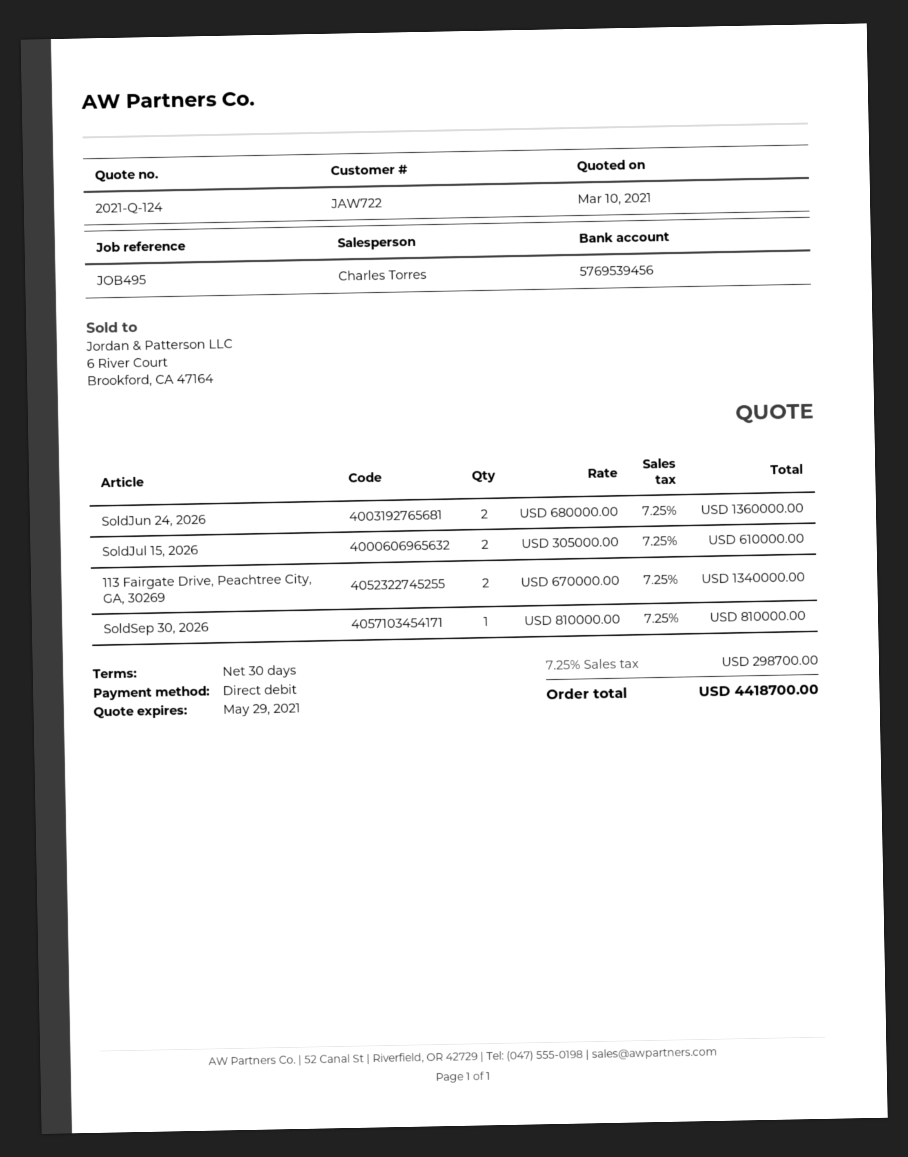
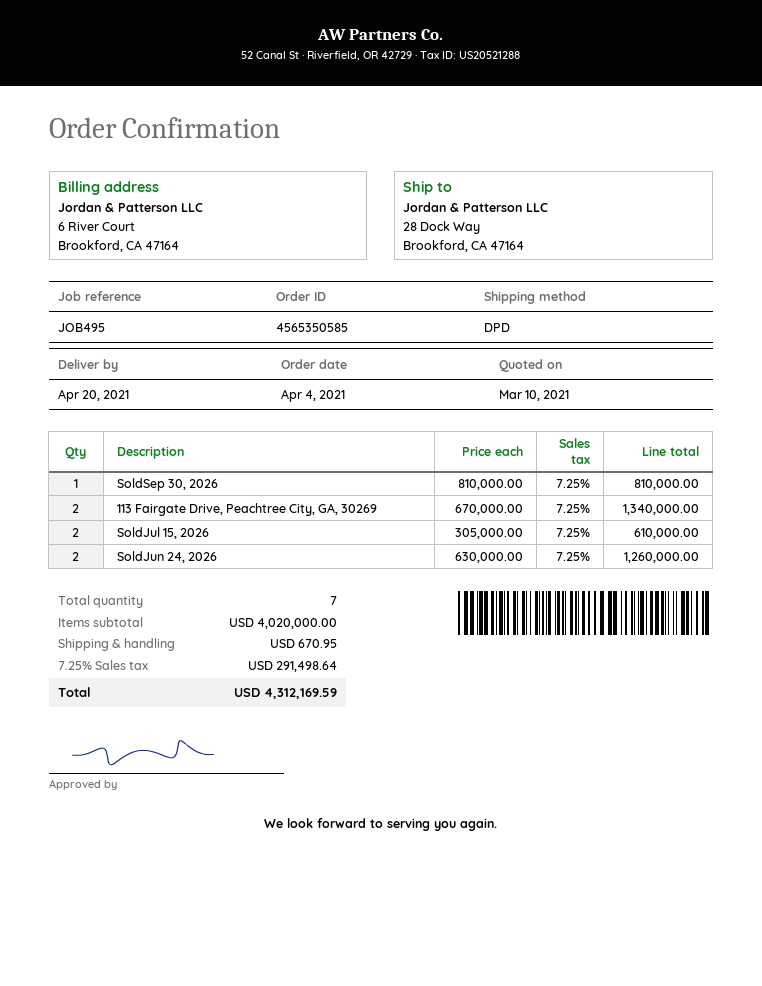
SoldJun 24, 2026: 2 x 680000.00 = 1360000.00 -> 2 x 630000.00 = 1260000.00
shipping: none -> 670.95
tax: 7.25% = 298700.00 -> 7.25% = 291498.64
total: 4418700.00 -> 4312169.59

